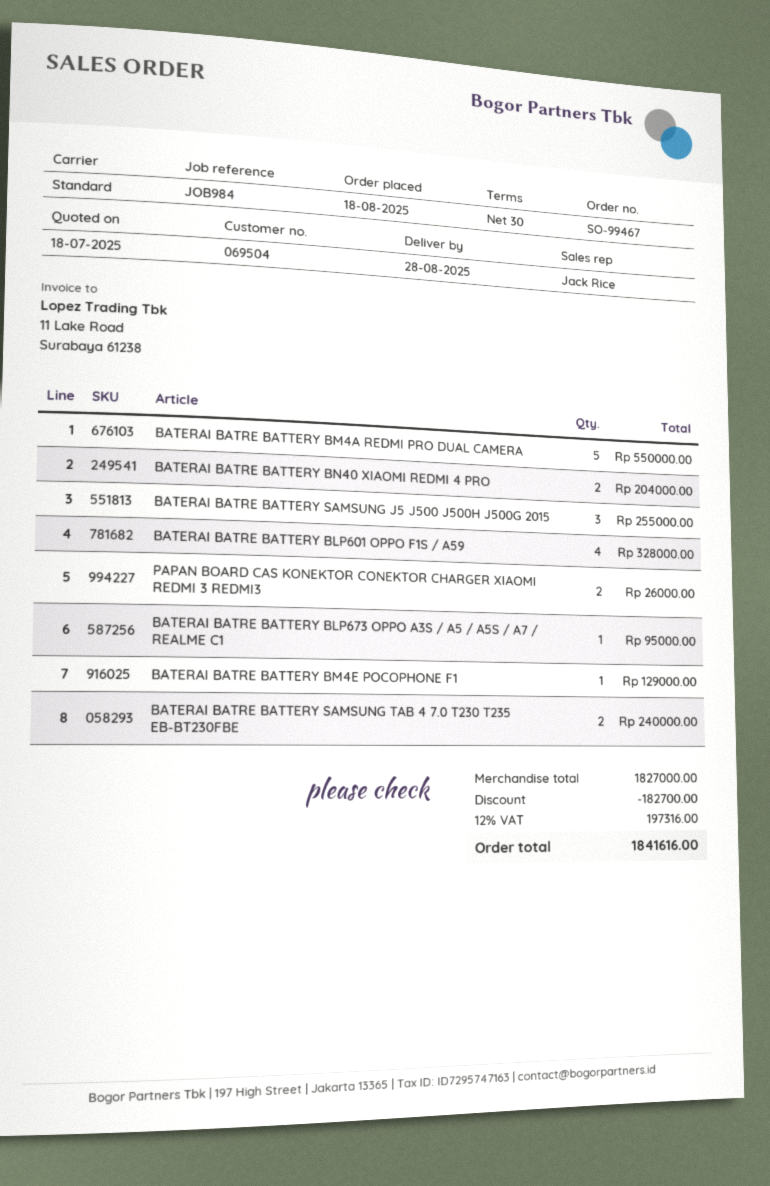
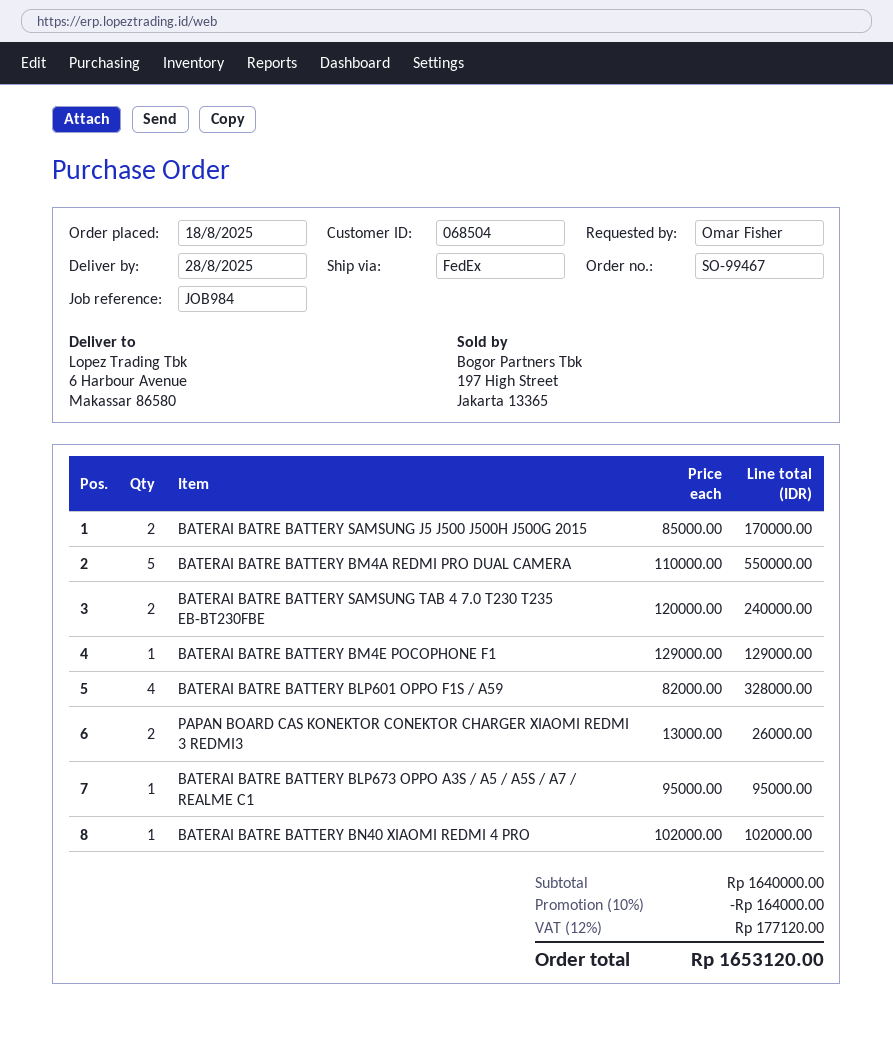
customer number: 069504 -> 068504
shipping method: standard -> FedEx
BATERAI BATRE BATTERY BN40 XIAOMI REDMI 4 PRO: 2 for 204000.00 -> 1 for 102000.00
BATERAI BATRE BATTERY SAMSUNG J5 J500 J500H J500G 2015: 3 for 255000.00 -> 2 for 170000.00
subtotal: 1827000.00 -> 1640000.00
discount: 182700.00 -> 164000.00
tax: 12% = 197316.00 -> 12% = 177120.00
total: 1841616.00 -> 1653120.00

